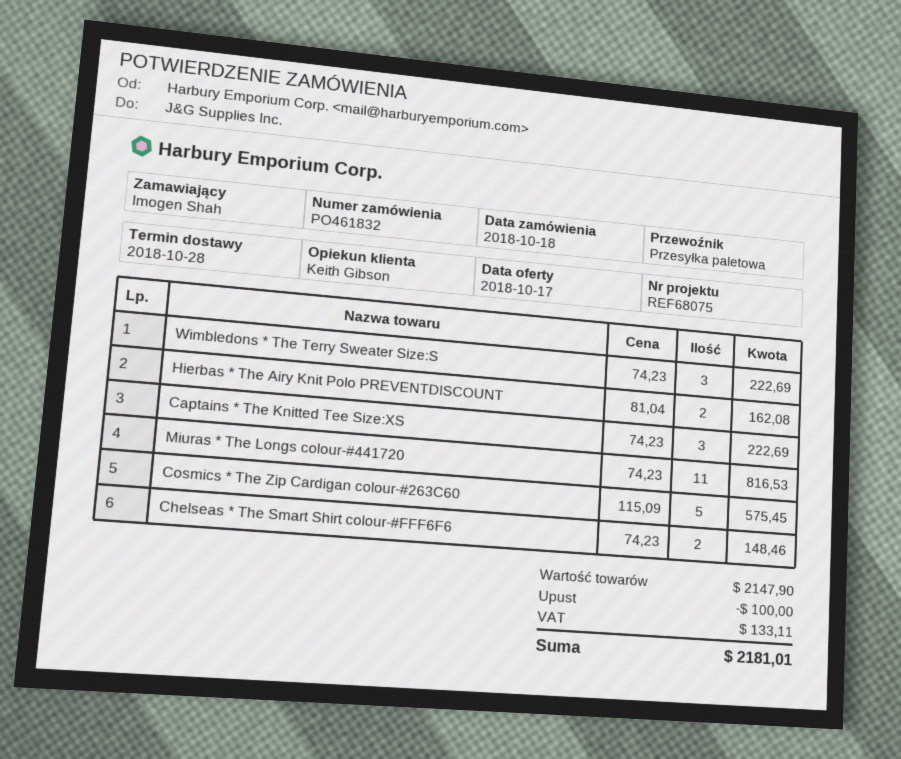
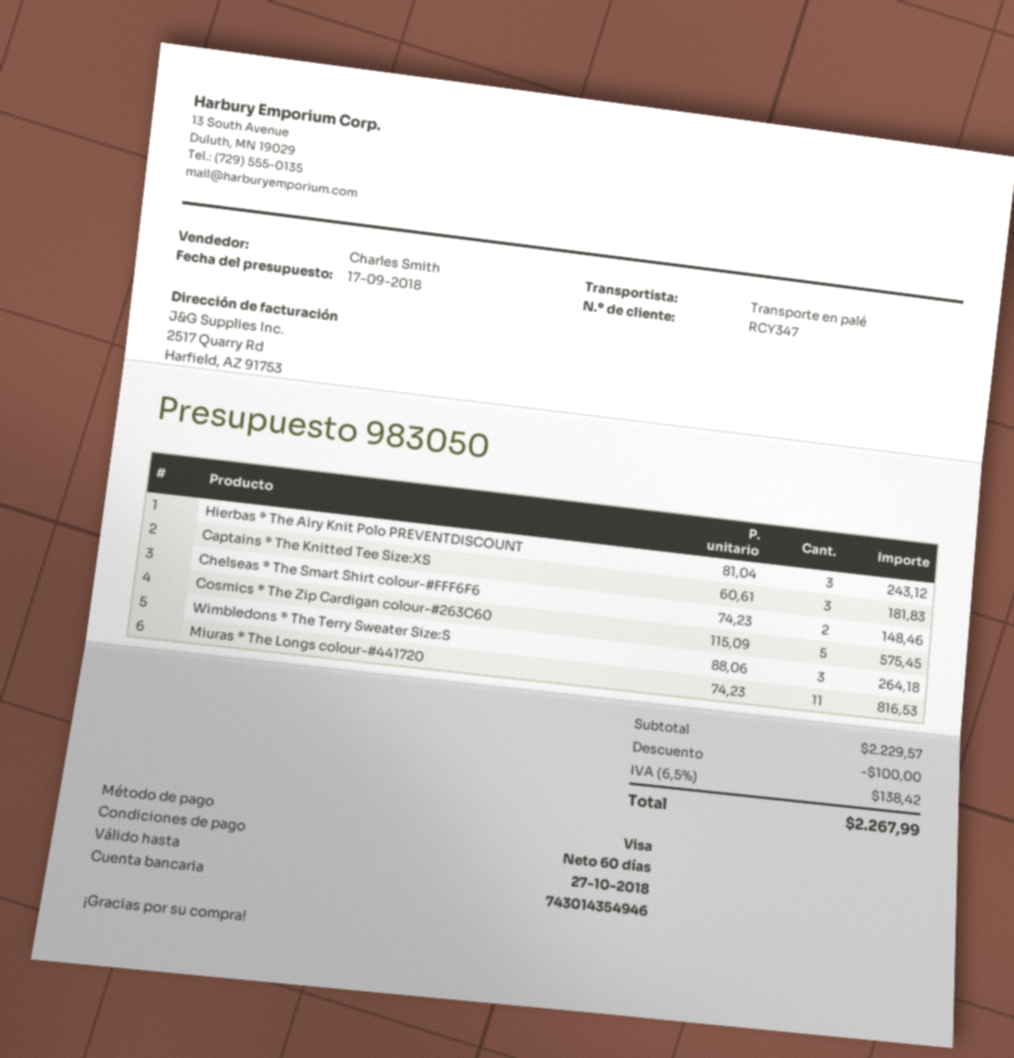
quote date: 2018-10-17 -> 2018-09-17
sales rep: Keith Gibson -> Charles Smith
Wimbledons * The Terry Sweater Size:S: 3 x 74.23 = 222.69 -> 3 x 88.06 = 264.18
Hierbas * The Airy Knit Polo PREVENTDISCOUNT: 2 x 81.04 = 162.08 -> 3 x 81.04 = 243.12
Captains * The Knitted Tee Size:XS: 3 x 74.23 = 222.69 -> 3 x 60.61 = 181.83
subtotal: 2147.90 -> 2229.57
tax: 133.11 -> 138.42
total: 2181.01 -> 2267.99

